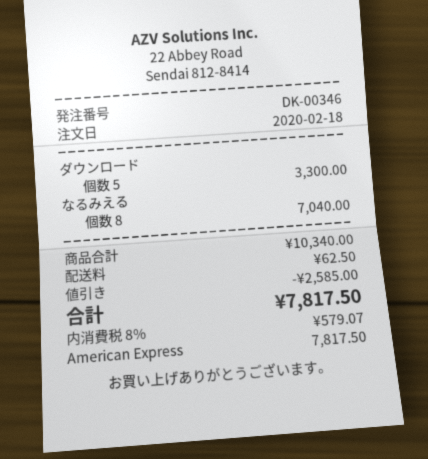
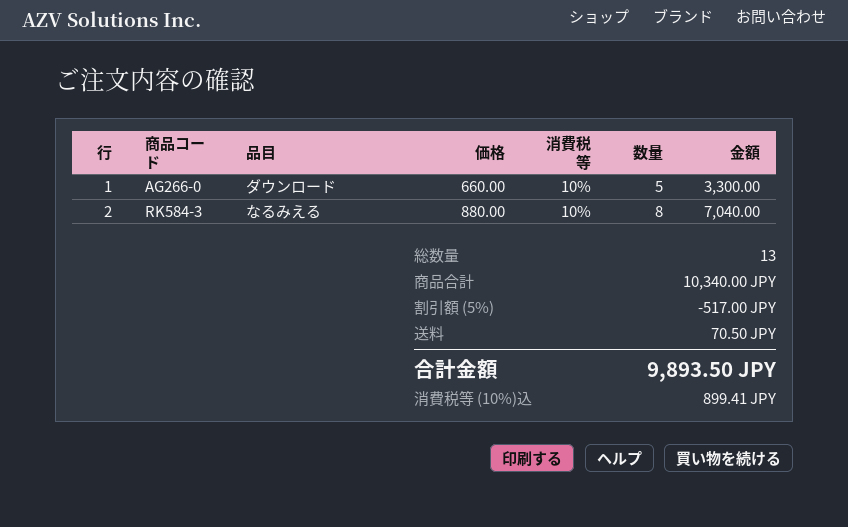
discount: 2585.00 -> 517.00
shipping: 62.50 -> 70.50
tax: 8% = 579.07 -> 10% = 899.41
total: 7817.50 -> 9893.50

